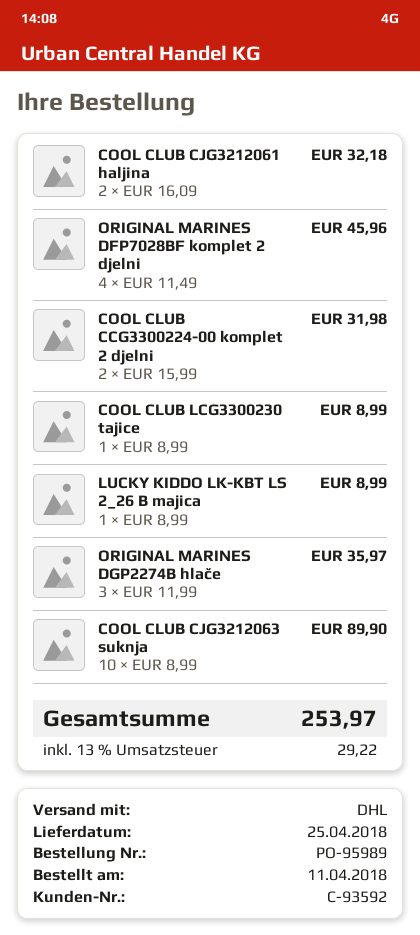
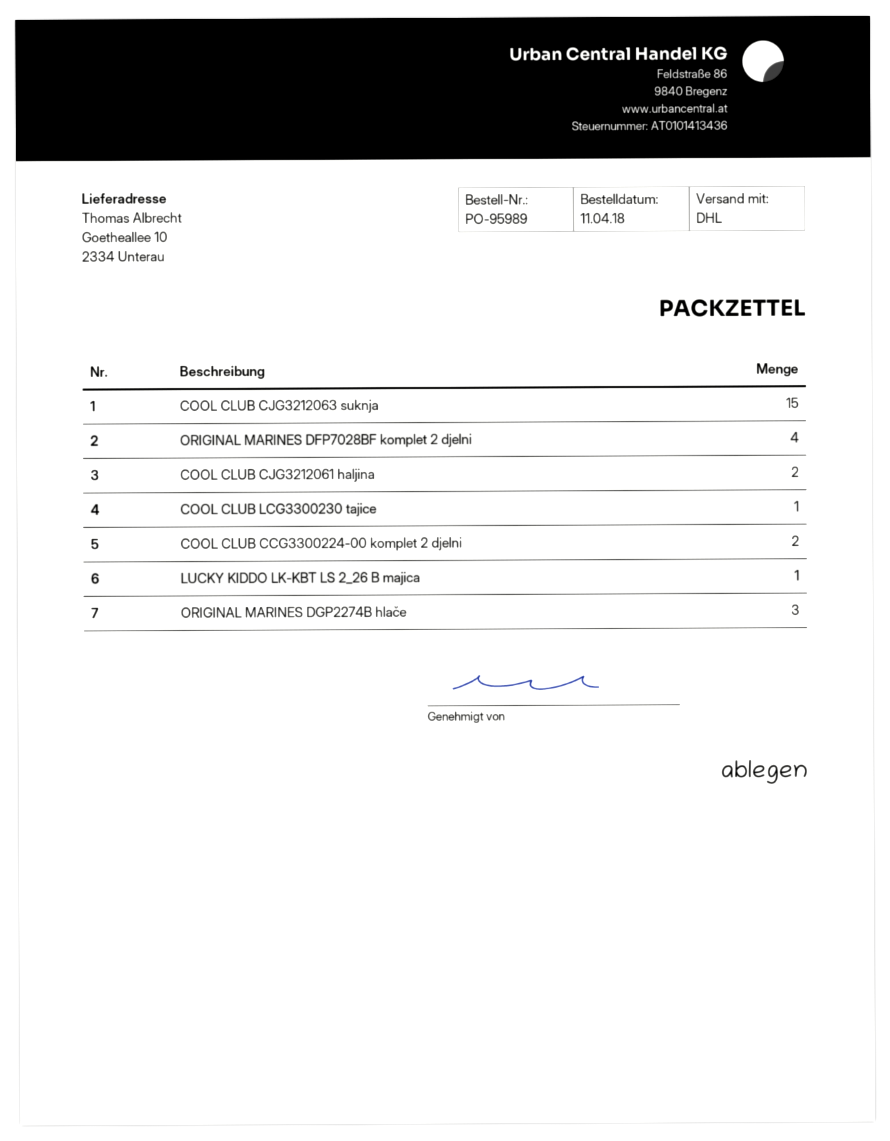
COOL CLUB CJG3212063 suknja: 10 -> 15

